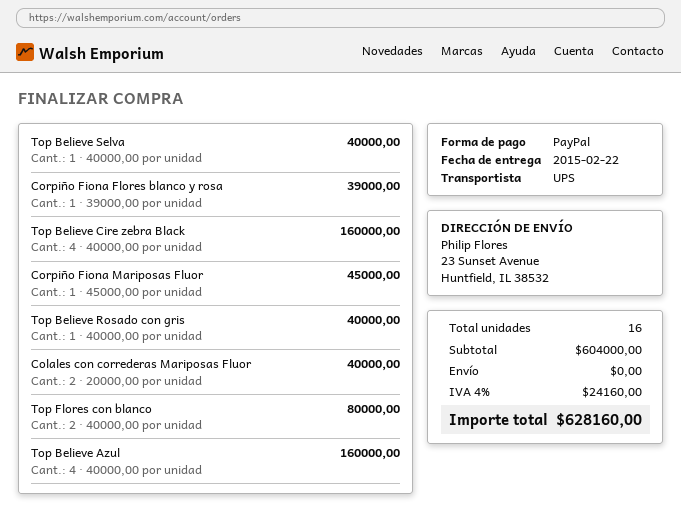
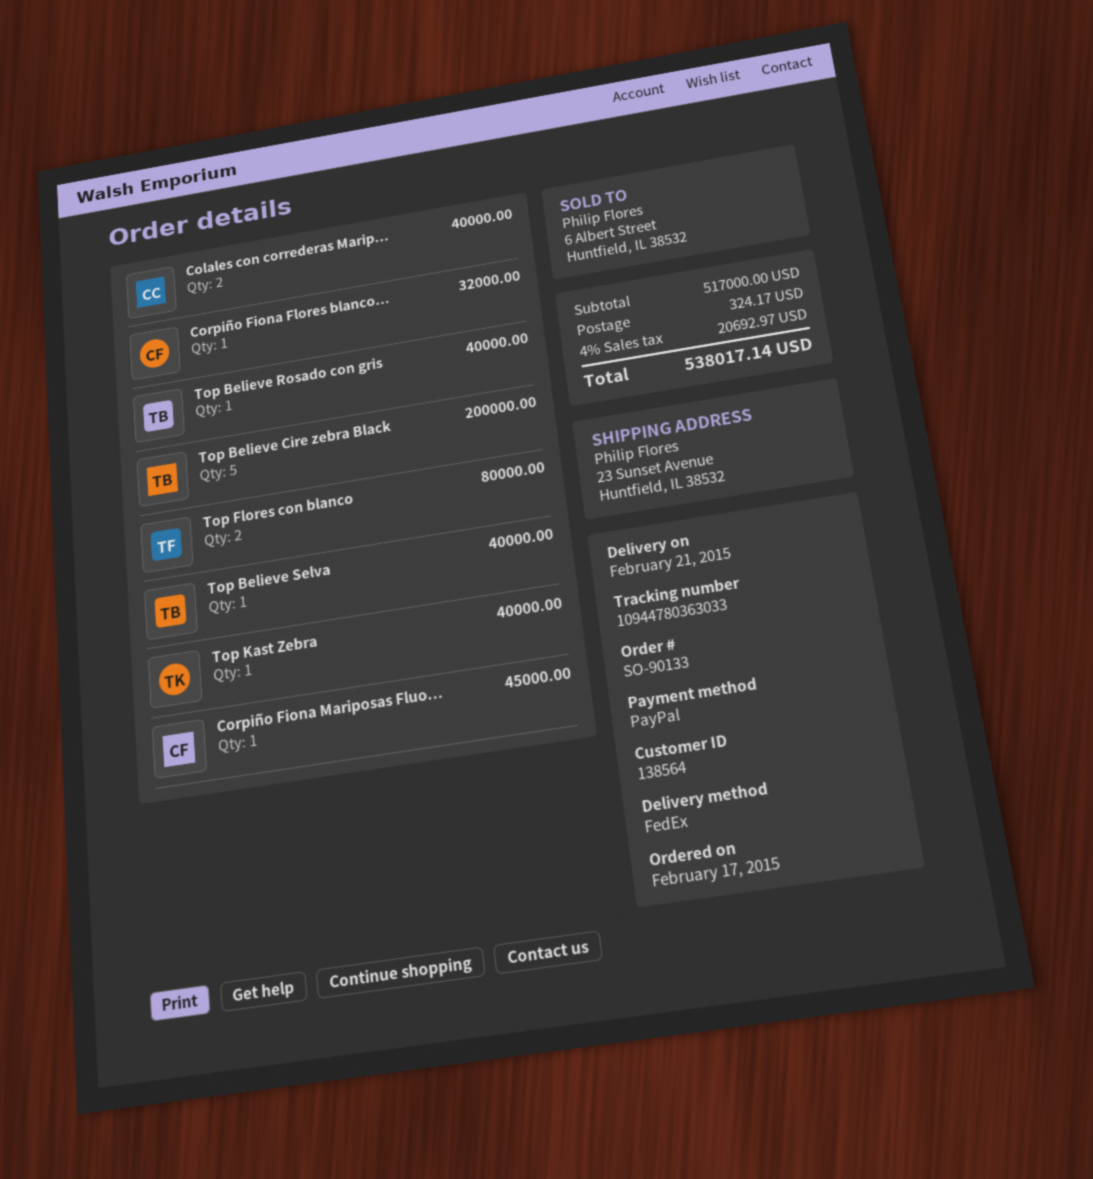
delivery date: 2015-02-22 -> 2015-02-21
shipping method: UPS -> FedEx
Corpiño Fiona Flores blanco y rosa: 1 for 39000.00 -> 1 for 32000.00
Top Believe Cire zebra Black: 4 for 160000.00 -> 5 for 200000.00
Top Believe Azul: 4 for 160000.00 -> none
Top Kast Zebra: none -> 1 for 40000.00
subtotal: 604000.00 -> 517000.00
shipping: 0.00 -> 324.17
tax: 4% = 24160.00 -> 4% = 20692.97
total: 628160.00 -> 538017.14

